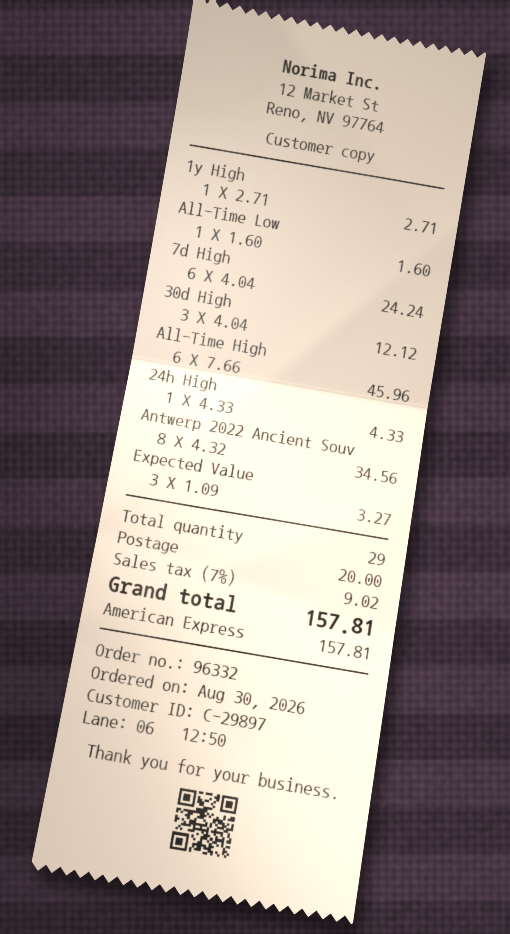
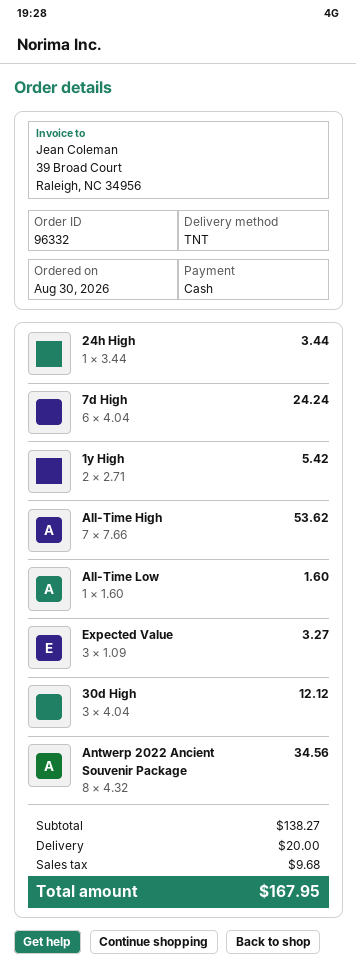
payment method: American Express -> cash
1y High: 1 x 2.71 = 2.71 -> 2 x 2.71 = 5.42
All-Time High: 6 x 7.66 = 45.96 -> 7 x 7.66 = 53.62
24h High: 1 x 4.33 = 4.33 -> 1 x 3.44 = 3.44
tax: 9.02 -> 9.68
total: 157.81 -> 167.95

